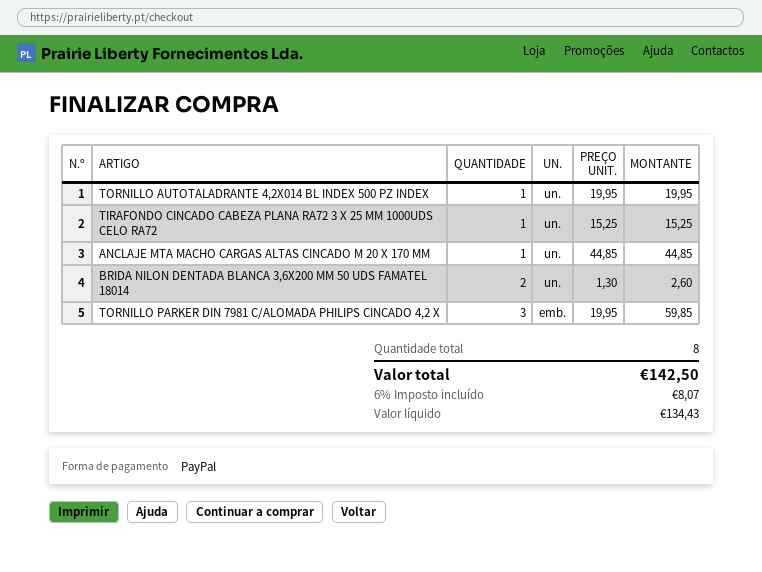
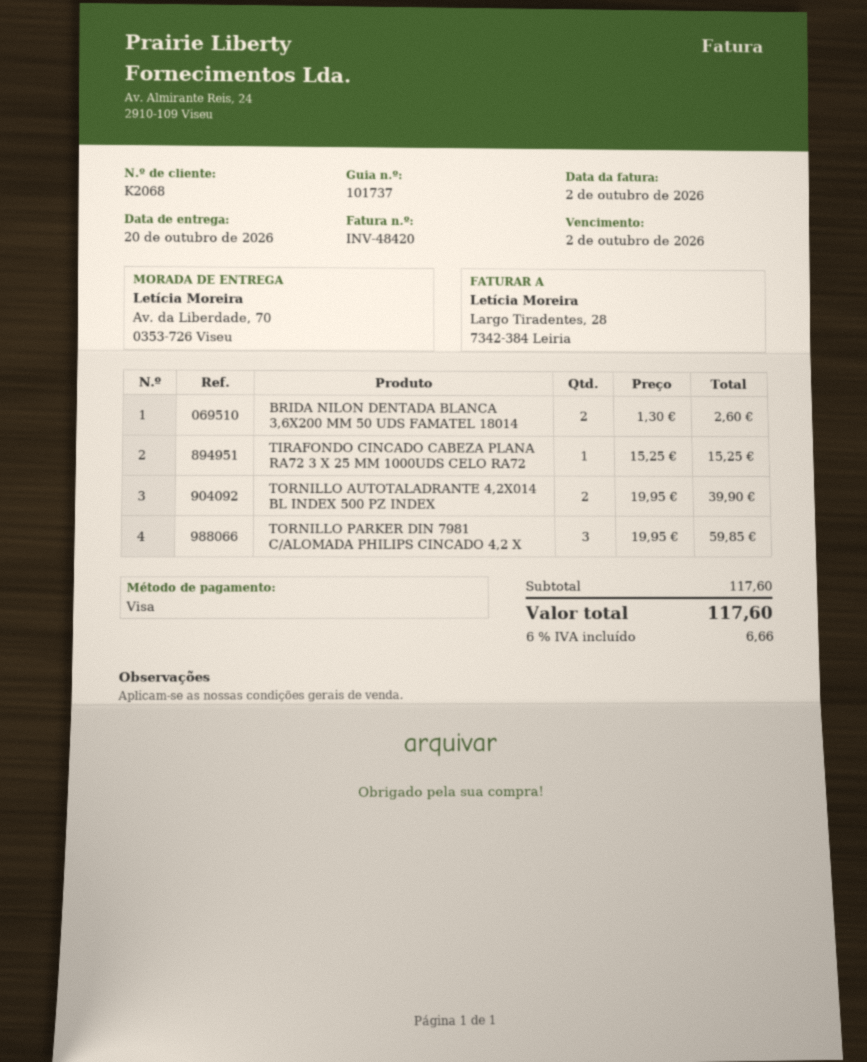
payment method: PayPal -> Visa
TORNILLO AUTOTALADRANTE 4,2X014 BL INDEX 500 PZ INDEX: 1 x 19.95 = 19.95 -> 2 x 19.95 = 39.90
ANCLAJE MTA MACHO CARGAS ALTAS CINCADO M 20 X 170 MM: 1 x 44.85 = 44.85 -> none
tax: 6% = 8.07 -> 6% = 6.66
total: 142.50 -> 117.60

